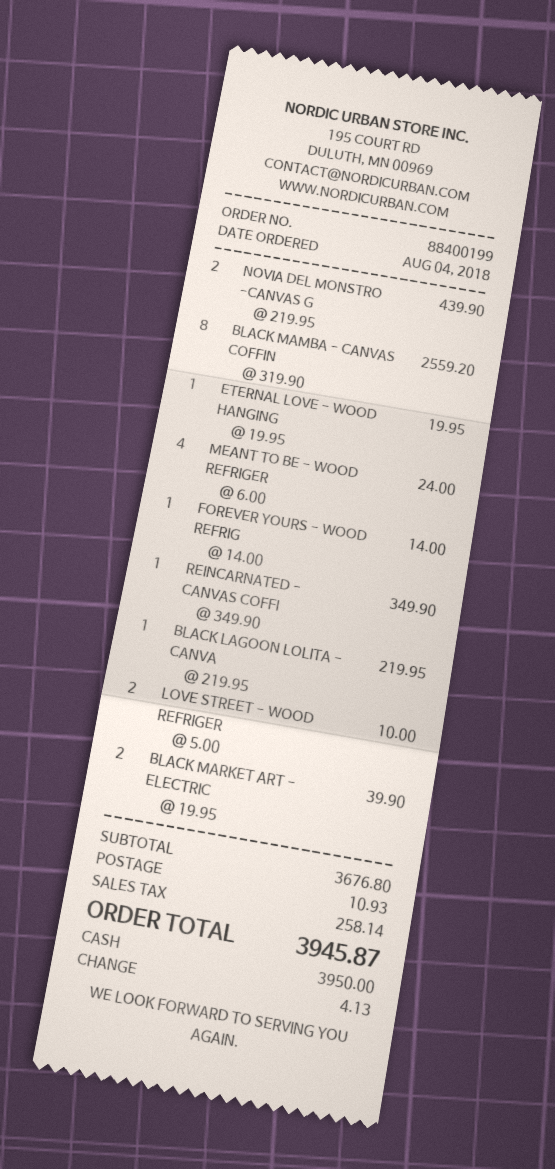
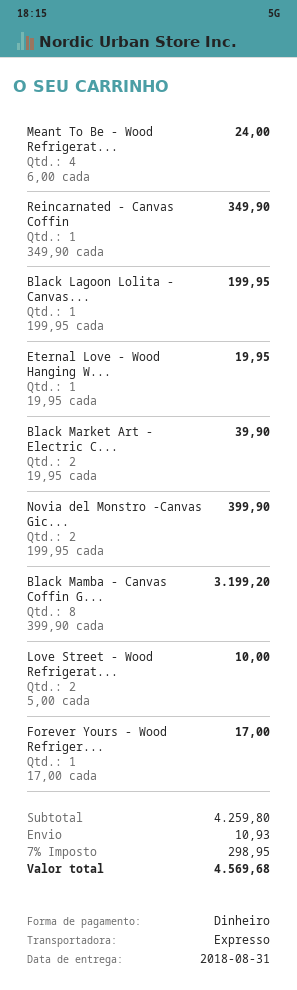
NOVIA DEL MONSTRO -CANVAS G: 2 x 219.95 = 439.90 -> 2 x 199.95 = 399.90
BLACK MAMBA - CANVAS COFFIN: 8 x 319.90 = 2559.20 -> 8 x 399.90 = 3199.20
FOREVER YOURS - WOOD REFRIG: 1 x 14.00 = 14.00 -> 1 x 17.00 = 17.00
BLACK LAGOON LOLITA - CANVA: 1 x 219.95 = 219.95 -> 1 x 199.95 = 199.95
subtotal: 3676.80 -> 4259.80
tax: 258.14 -> 298.95
total: 3945.87 -> 4569.68

